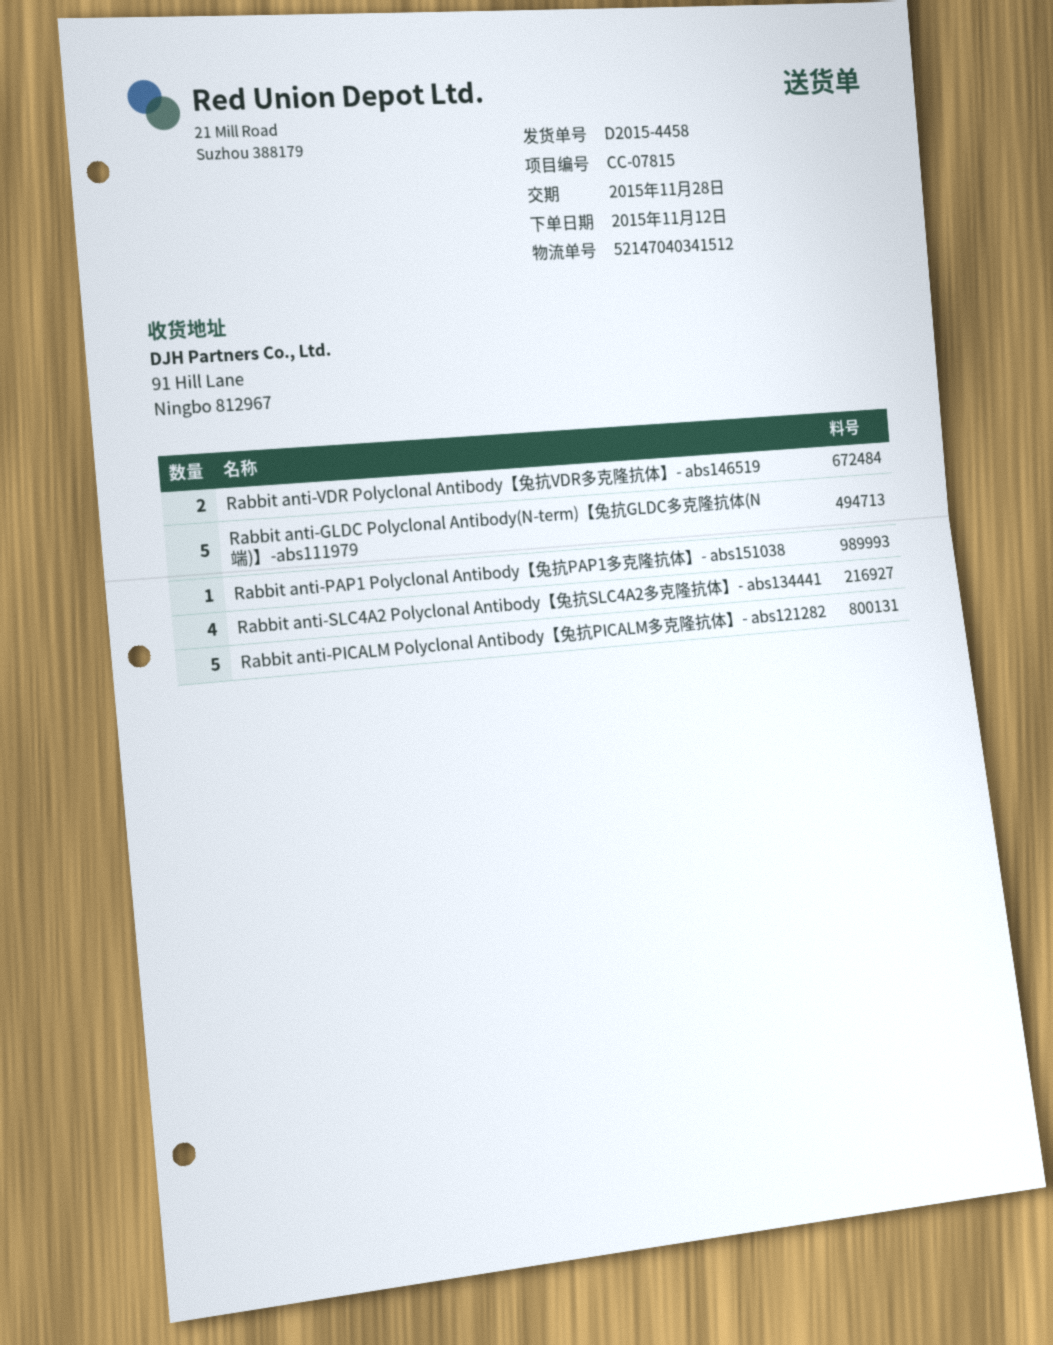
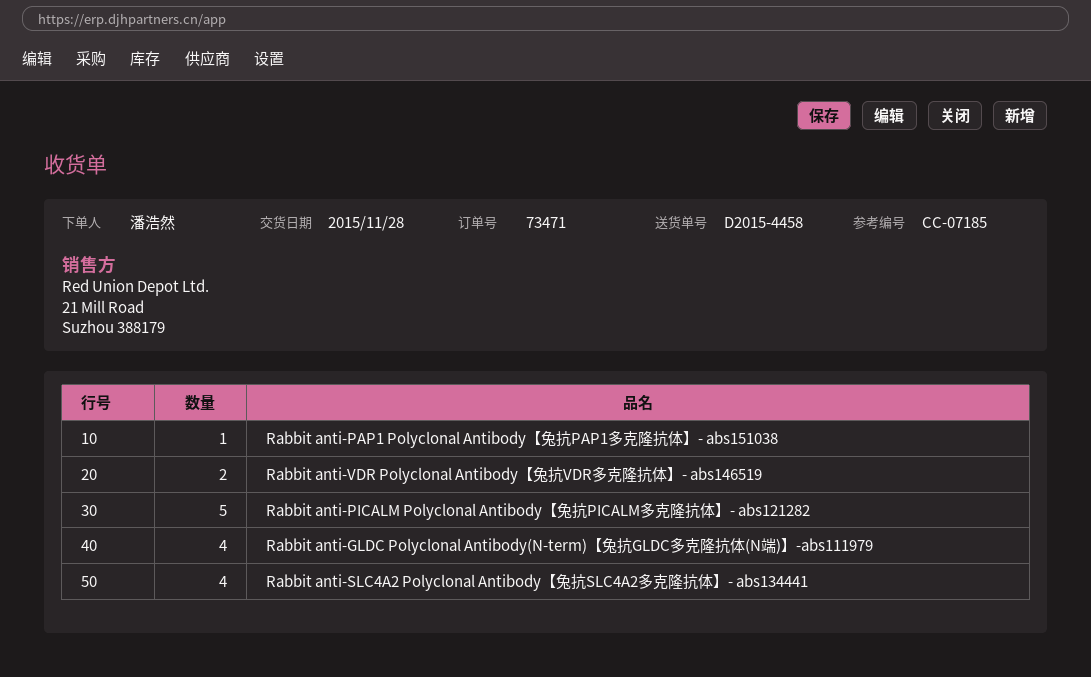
reference: CC-07815 -> CC-07185
Rabbit anti-GLDC Polyclonal Antibody(N-term)【兔抗GLDC多克隆抗体(N端)】-abs111979: 5 -> 4

